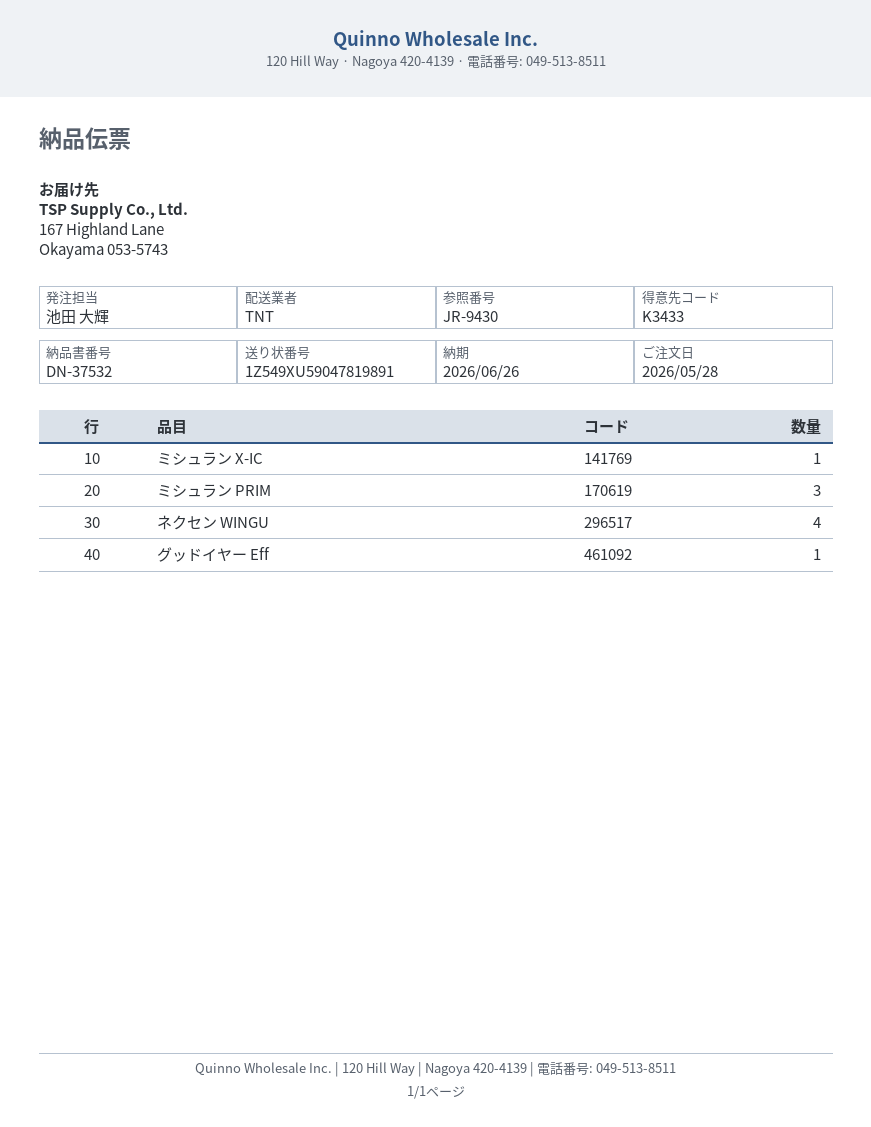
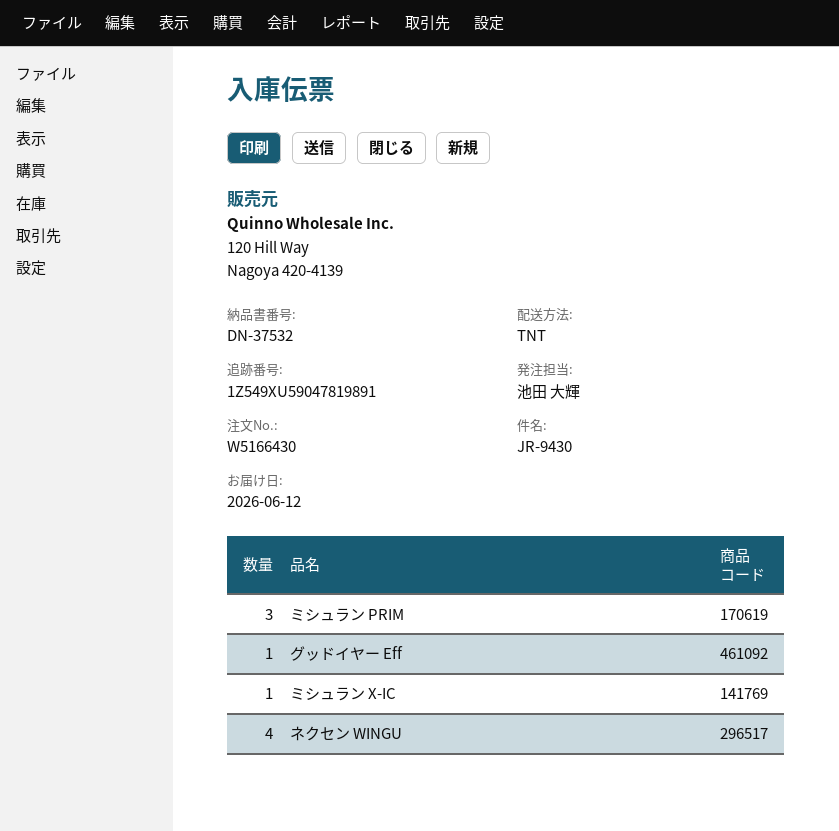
delivery date: 2026-06-26 -> 2026-06-12

